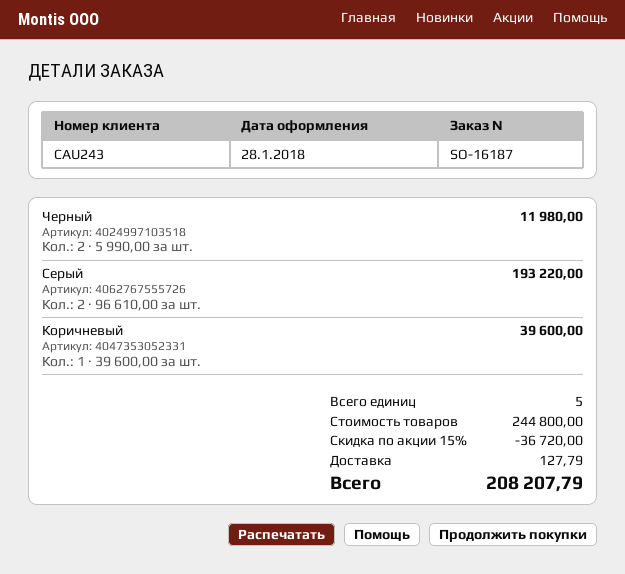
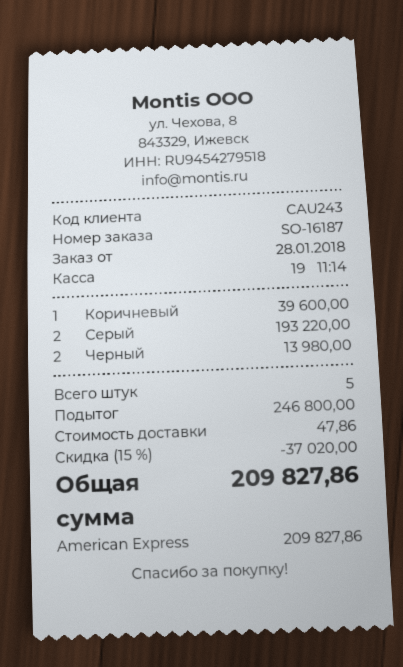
Черный: 2 for 11980.00 -> 2 for 13980.00
subtotal: 244800.00 -> 246800.00
discount: 15% = 36720.00 -> 15% = 37020.00
shipping: 127.79 -> 47.86
total: 208207.79 -> 209827.86

